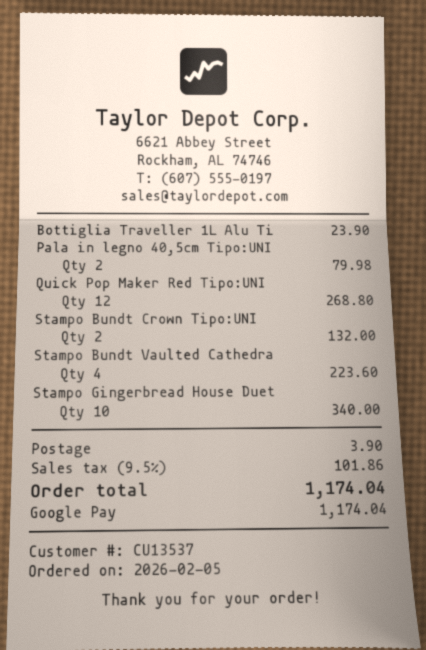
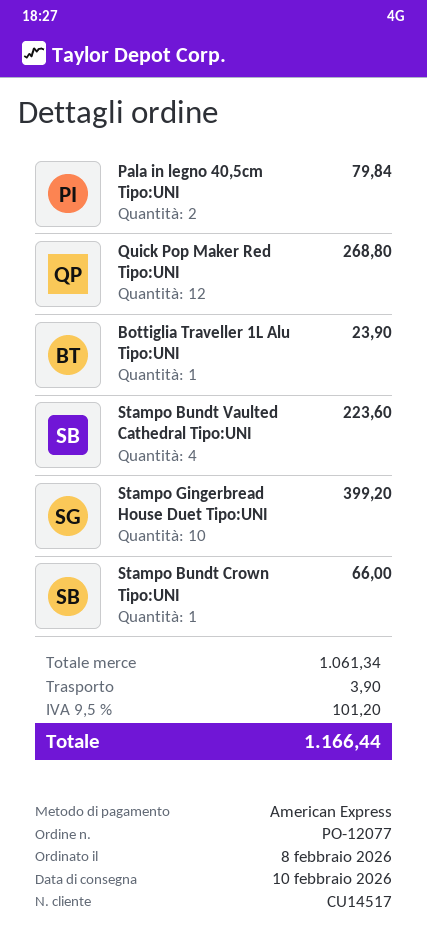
order date: 2026-02-05 -> 2026-02-08
customer number: CU13537 -> CU14517
payment method: Google Pay -> American Express
Pala in legno 40,5cm Tipo:UNI: 2 for 79.98 -> 2 for 79.84
Stampo Bundt Crown Tipo:UNI: 2 for 132.00 -> 1 for 66.00
Stampo Gingerbread House Duet: 10 for 340.00 -> 10 for 399.20
tax: 9.5% = 101.86 -> 9.5% = 101.20
total: 1174.04 -> 1166.44

